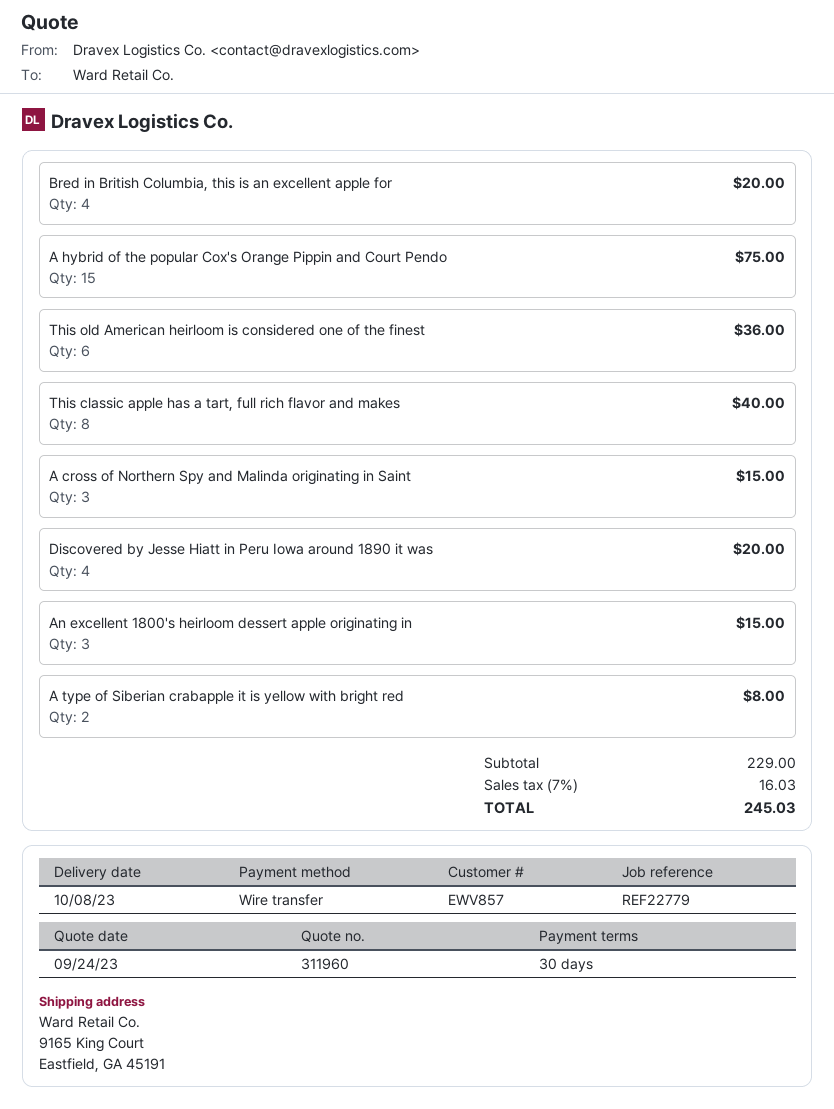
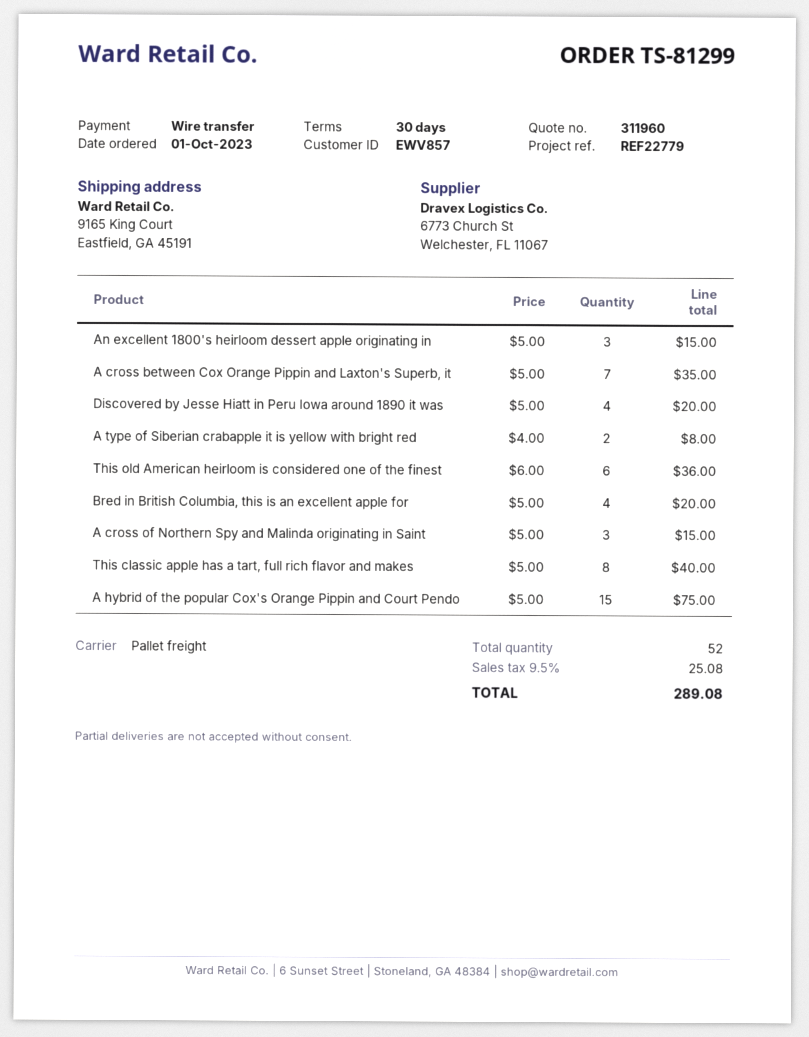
A cross between Cox Orange Pippin and Laxton's Superb, it: none -> 7 for 35.00
tax: 7% = 16.03 -> 9.5% = 25.08
total: 245.03 -> 289.08

